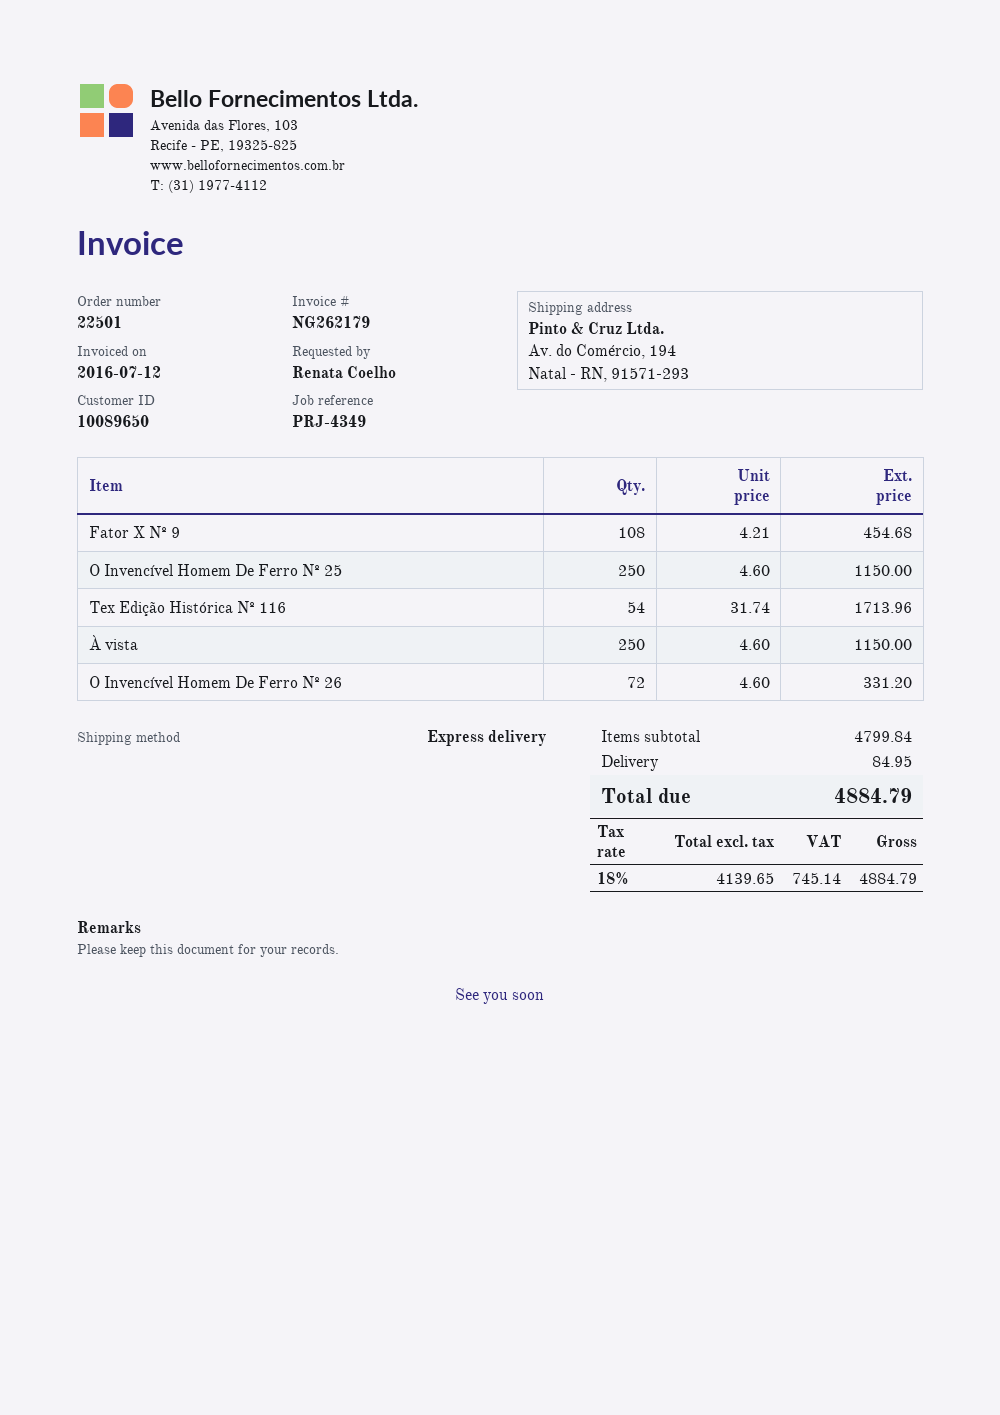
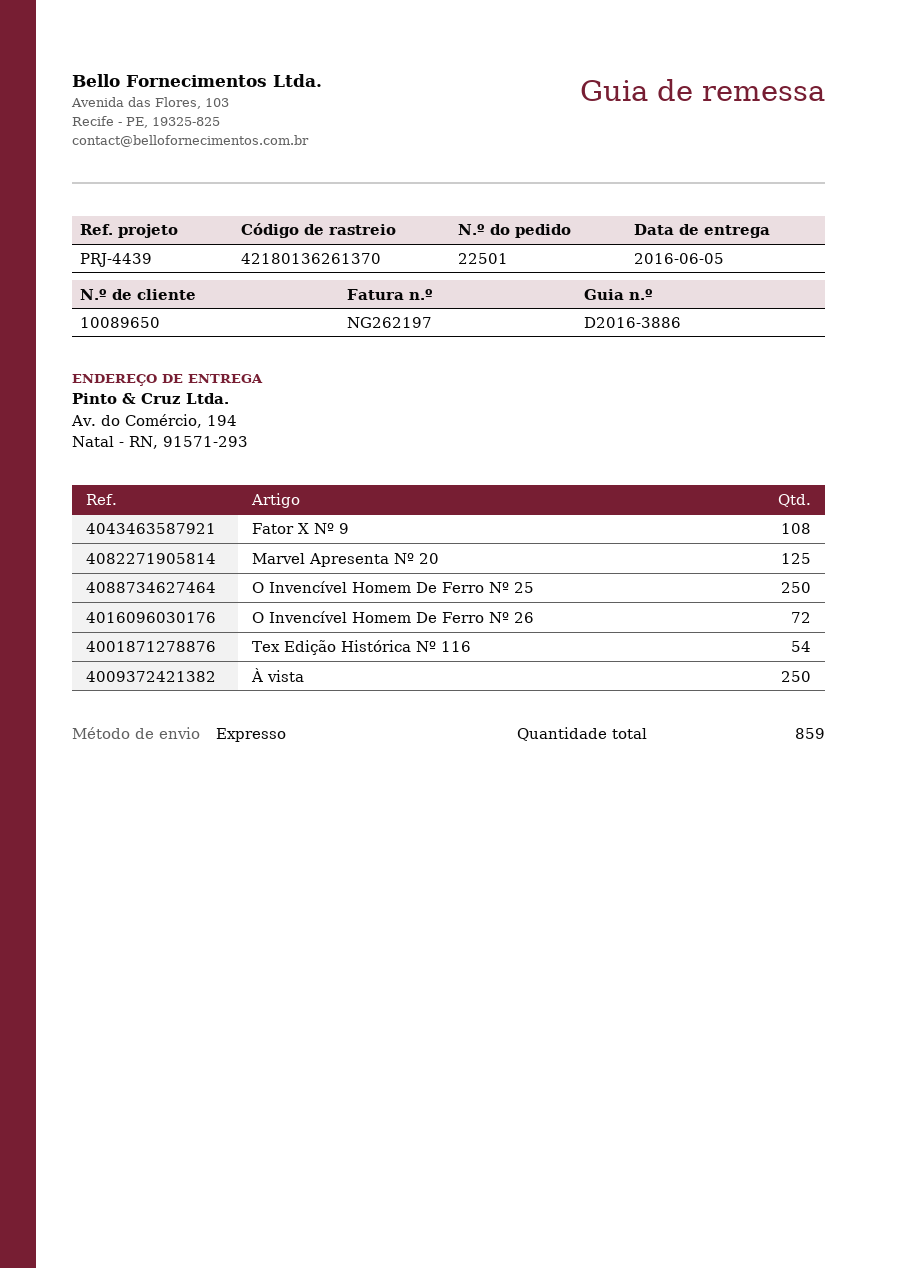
invoice number: NG262179 -> NG262197
reference: PRJ-4349 -> PRJ-4439
Marvel Apresenta Nº 20: none -> 125

